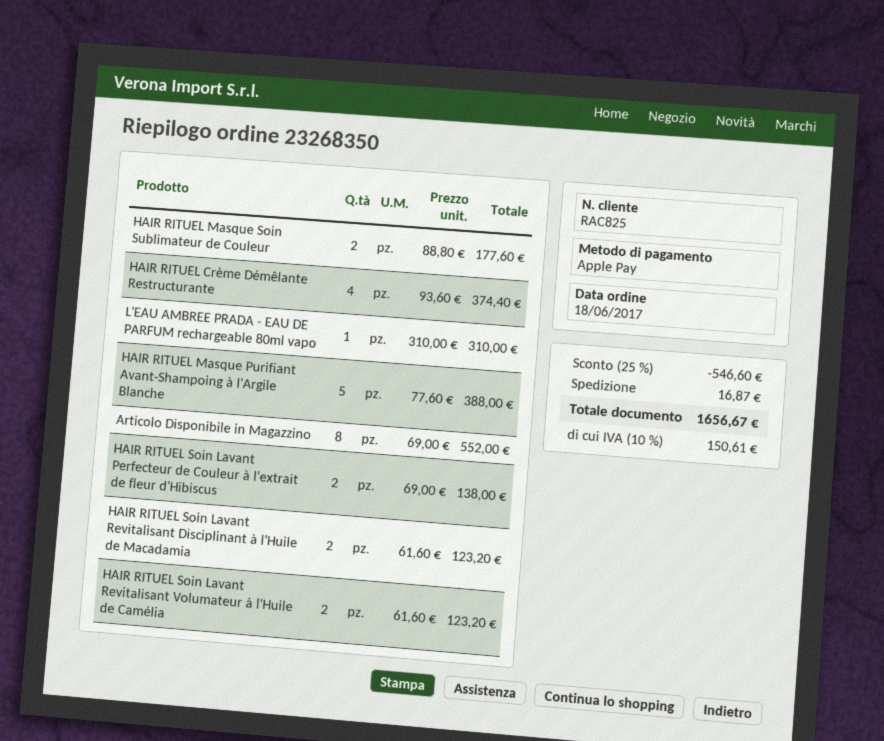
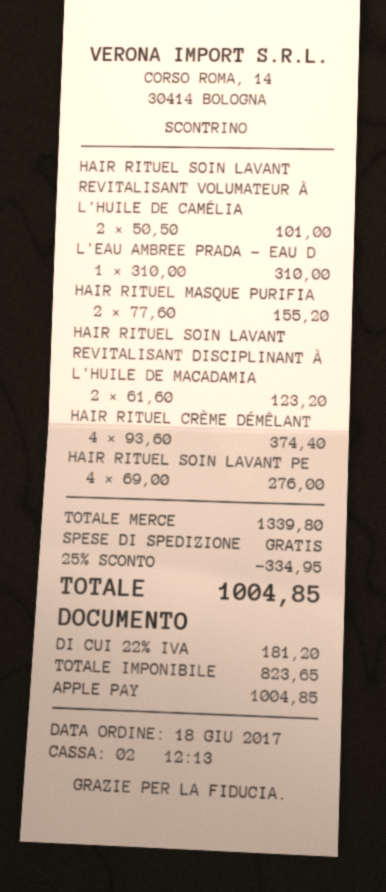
HAIR RITUEL Masque Soin Sublimateur de Couleur: 2 x 88.80 = 177.60 -> none
HAIR RITUEL Masque Purifiant Avant-Shampoing à l'Argile Blanche: 5 x 77.60 = 388.00 -> 2 x 77.60 = 155.20
Articolo Disponibile in Magazzino: 8 x 69.00 = 552.00 -> none
HAIR RITUEL Soin Lavant Perfecteur de Couleur à l'extrait de fleur d'Hibiscus: 2 x 69.00 = 138.00 -> 4 x 69.00 = 276.00
HAIR RITUEL Soin Lavant Revitalisant Volumateur à l'Huile de Camélia: 2 x 61.60 = 123.20 -> 2 x 50.50 = 101.00
discount: 25% = 546.60 -> 25% = 334.95
shipping: 16.87 -> 0.00
tax: 10% = 150.61 -> 22% = 181.20
total: 1656.67 -> 1004.85

